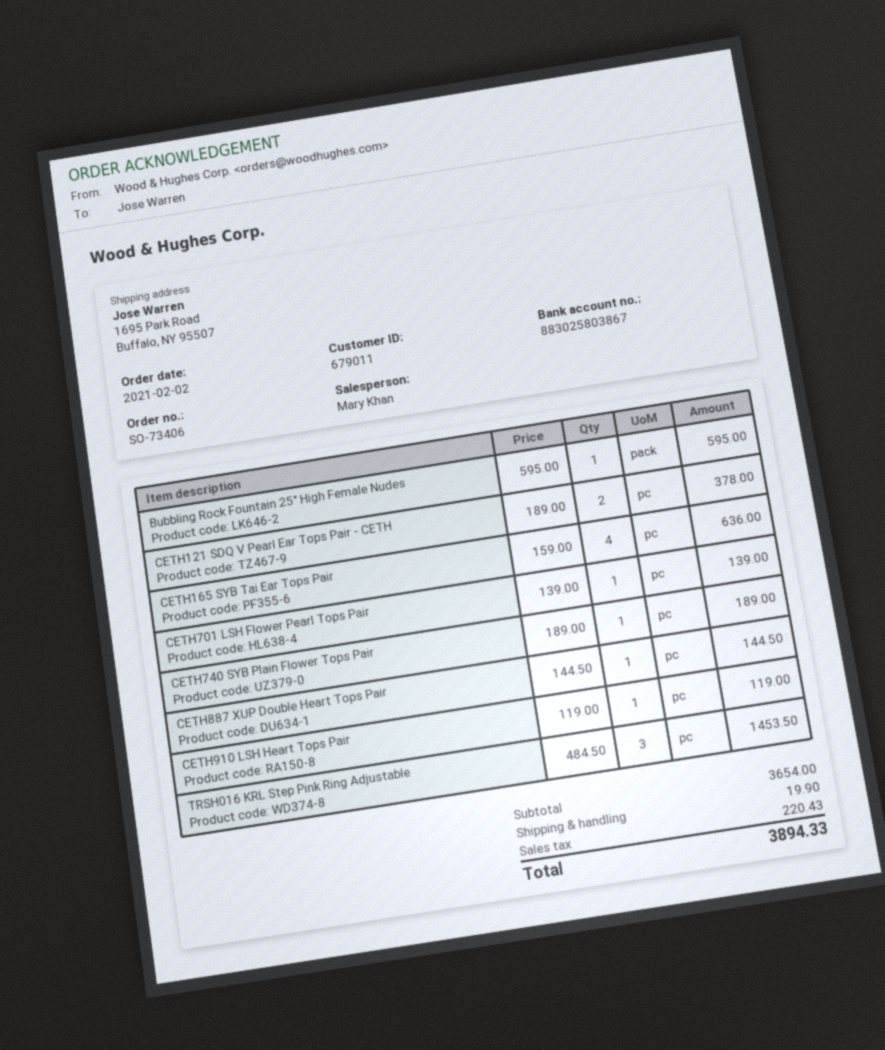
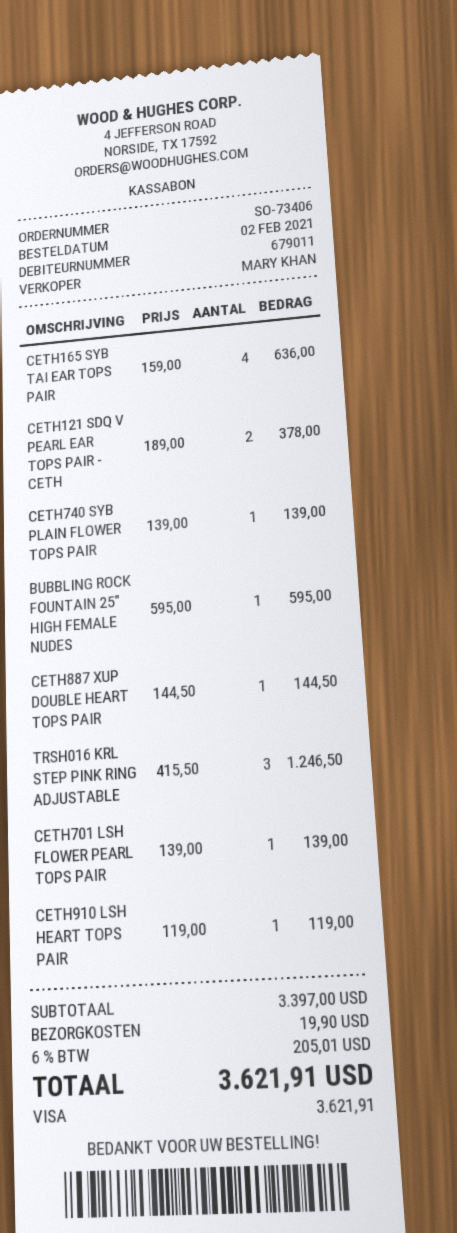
CETH740 SYB Plain Flower Tops Pair: 1 x 189.00 = 189.00 -> 1 x 139.00 = 139.00
TRSH016 KRL Step Pink Ring Adjustable: 3 x 484.50 = 1453.50 -> 3 x 415.50 = 1246.50
subtotal: 3654.00 -> 3397.00
tax: 220.43 -> 205.01
total: 3894.33 -> 3621.91

